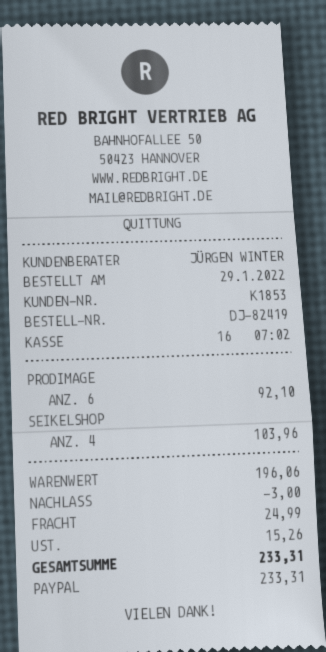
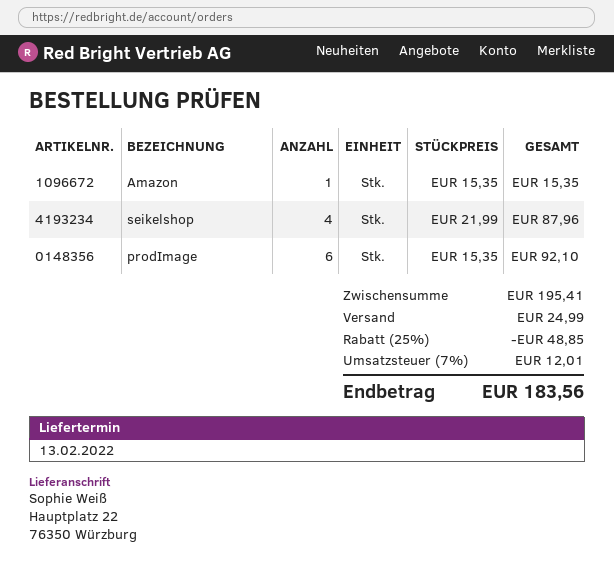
SEIKELSHOP: 4 for 103.96 -> 4 for 87.96
Amazon: none -> 1 for 15.35
subtotal: 196.06 -> 195.41
discount: 3.00 -> 48.85
tax: 15.26 -> 12.01
total: 233.31 -> 183.56

